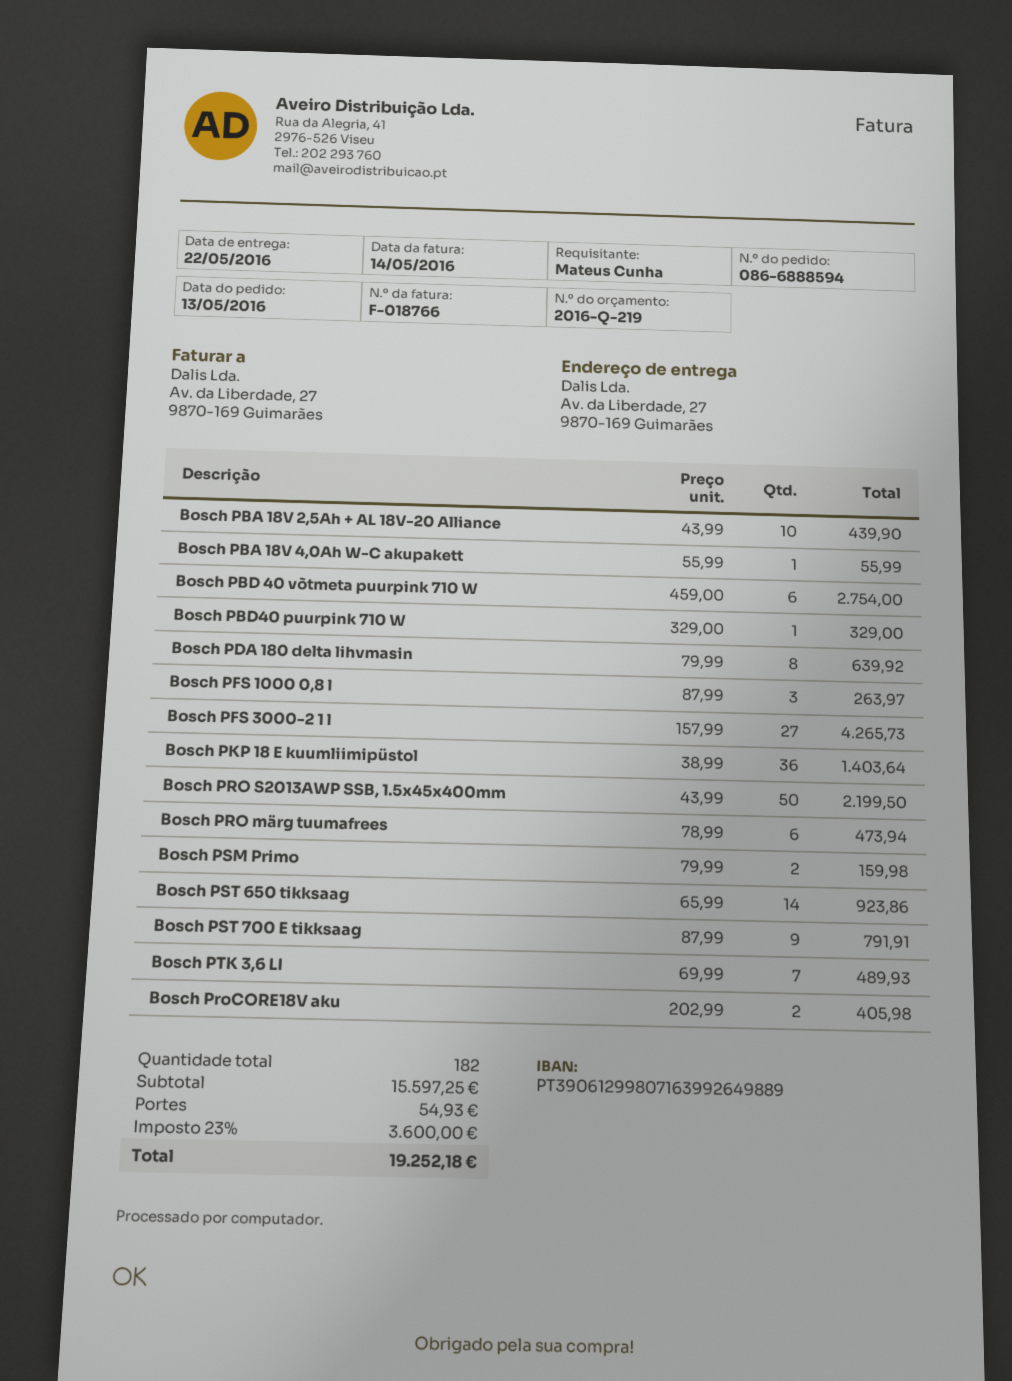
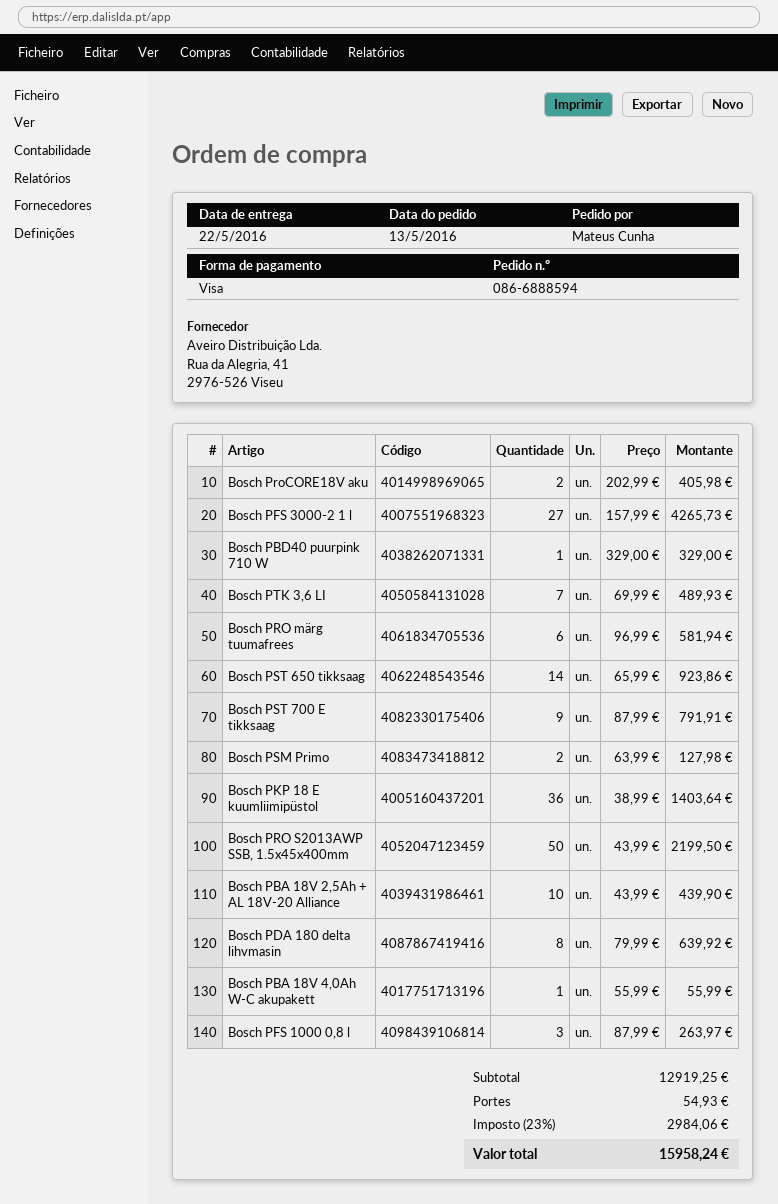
Bosch PBD 40 võtmeta puurpink 710 W: 6 x 459.00 = 2754.00 -> none
Bosch PRO märg tuumafrees: 6 x 78.99 = 473.94 -> 6 x 96.99 = 581.94
Bosch PSM Primo: 2 x 79.99 = 159.98 -> 2 x 63.99 = 127.98
subtotal: 15597.25 -> 12919.25
tax: 23% = 3600.00 -> 23% = 2984.06
total: 19252.18 -> 15958.24

